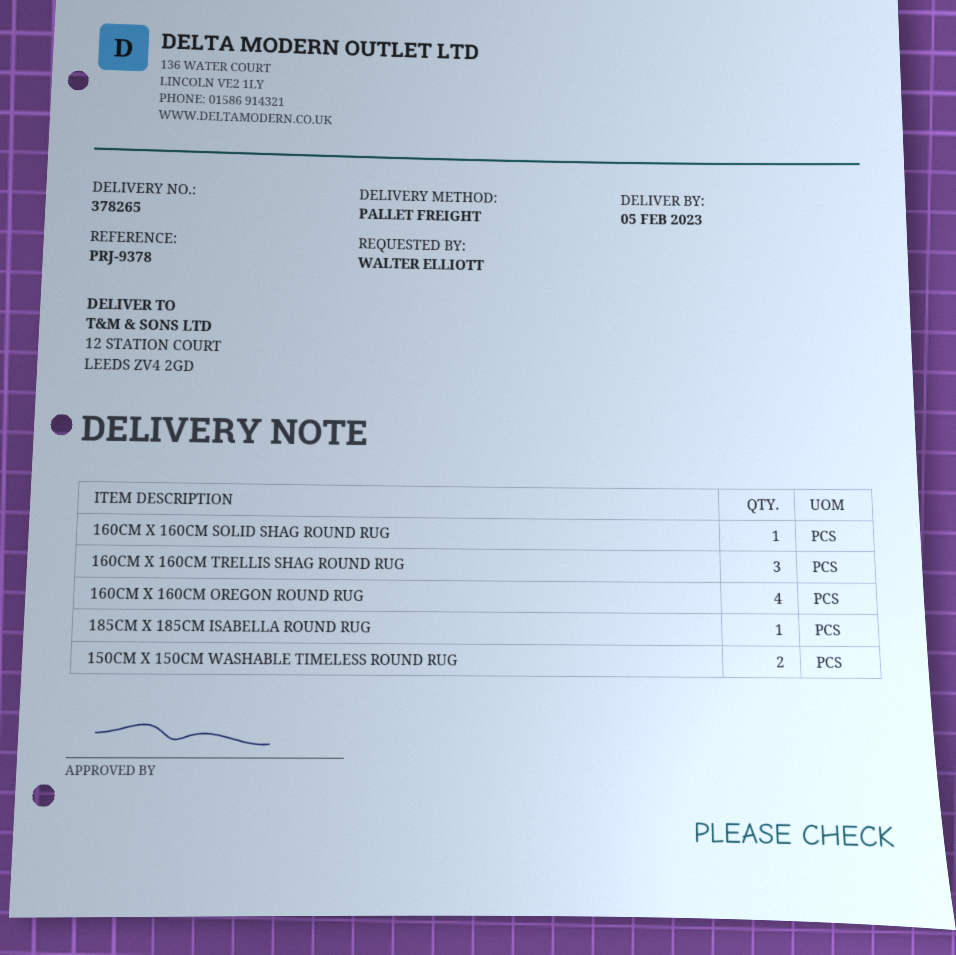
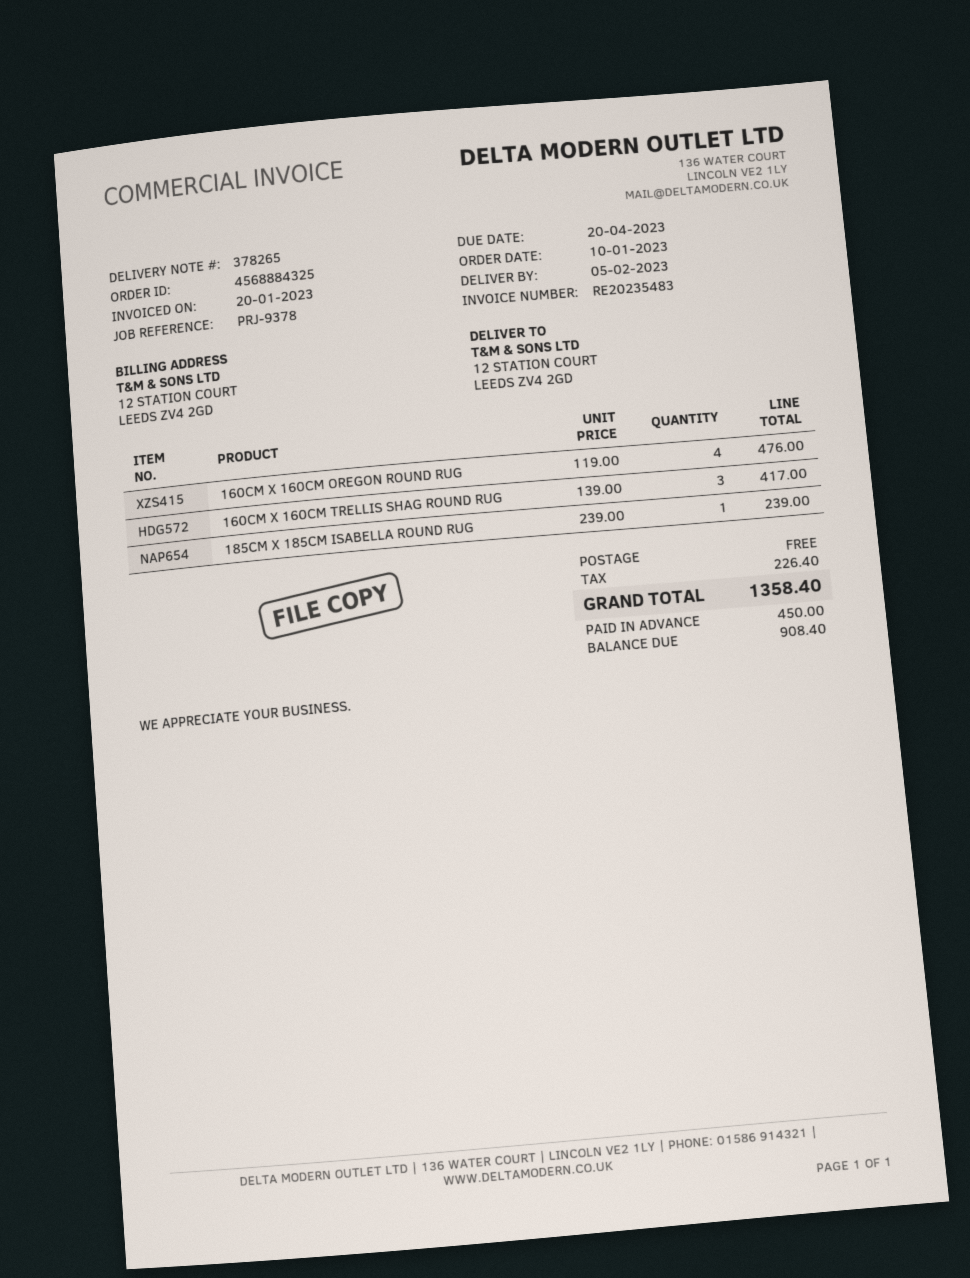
160CM X 160CM SOLID SHAG ROUND RUG: 1 -> none
150CM X 150CM WASHABLE TIMELESS ROUND RUG: 2 -> none

